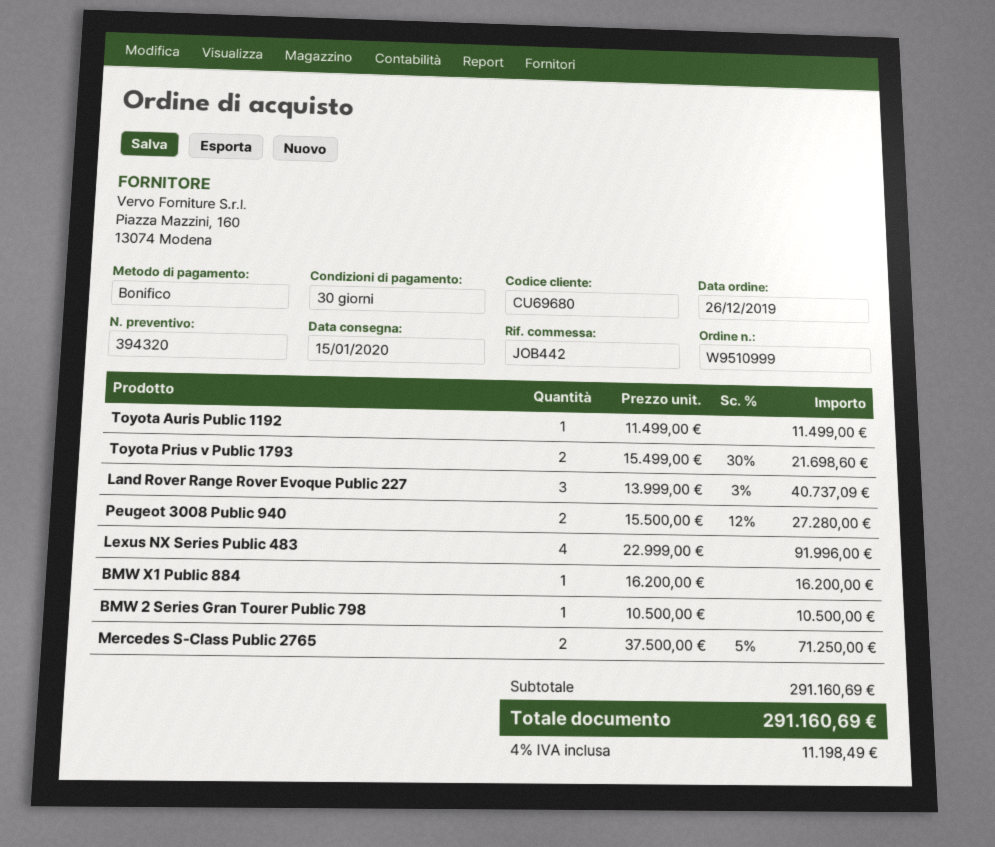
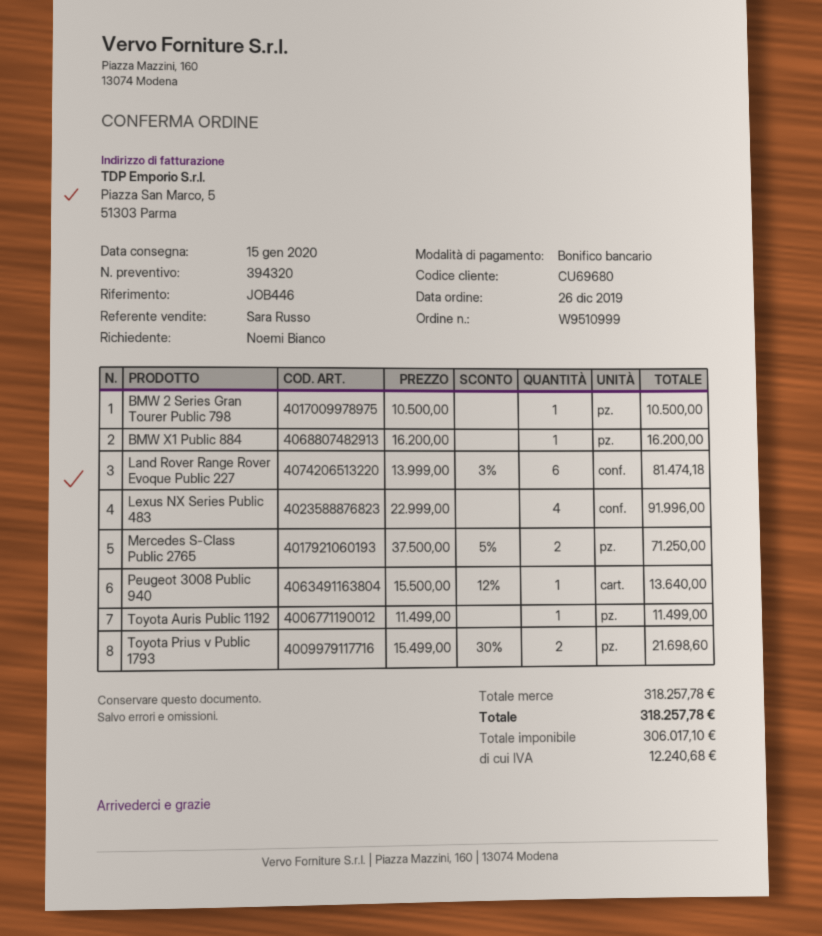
reference: JOB442 -> JOB446
Land Rover Range Rover Evoque Public 227: 3 x 13999.00 - 3% = 40737.09 -> 6 x 13999.00 - 3% = 81474.18
Peugeot 3008 Public 940: 2 x 15500.00 - 12% = 27280.00 -> 1 x 15500.00 - 12% = 13640.00
subtotal: 291160.69 -> 318257.78
tax: 11198.49 -> 12240.68
total: 291160.69 -> 318257.78

